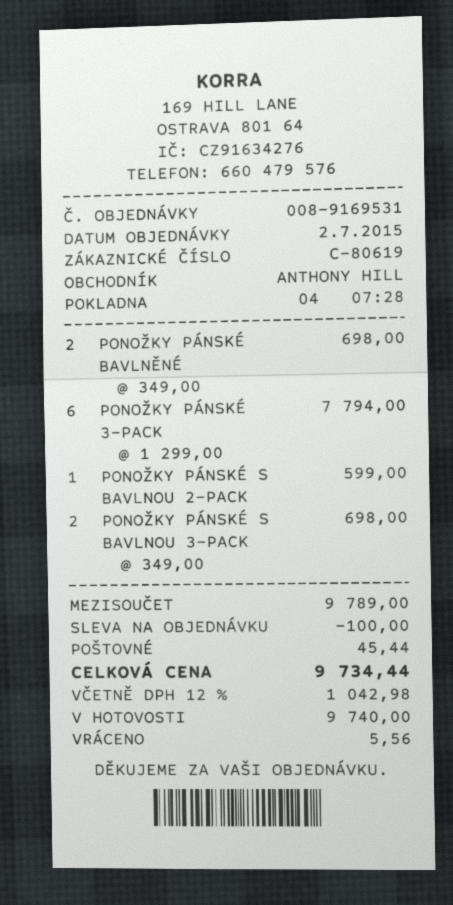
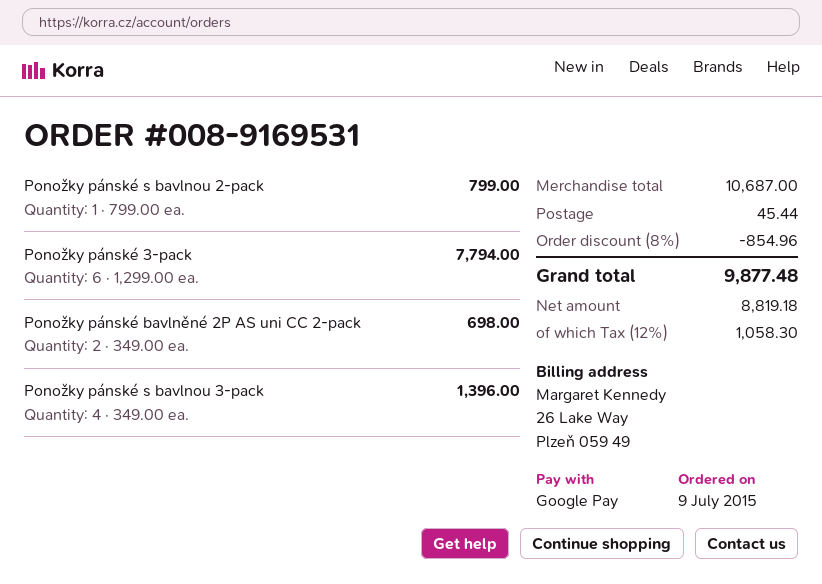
order date: 2015-07-02 -> 2015-07-09
payment method: cash -> Google Pay
PONOŽKY PÁNSKÉ S BAVLNOU 2-PACK: 1 x 599.00 = 599.00 -> 1 x 799.00 = 799.00
PONOŽKY PÁNSKÉ S BAVLNOU 3-PACK: 2 x 349.00 = 698.00 -> 4 x 349.00 = 1396.00
subtotal: 9789.00 -> 10687.00
discount: 100.00 -> 854.96
tax: 12% = 1042.98 -> 12% = 1058.30
total: 9734.44 -> 9877.48

